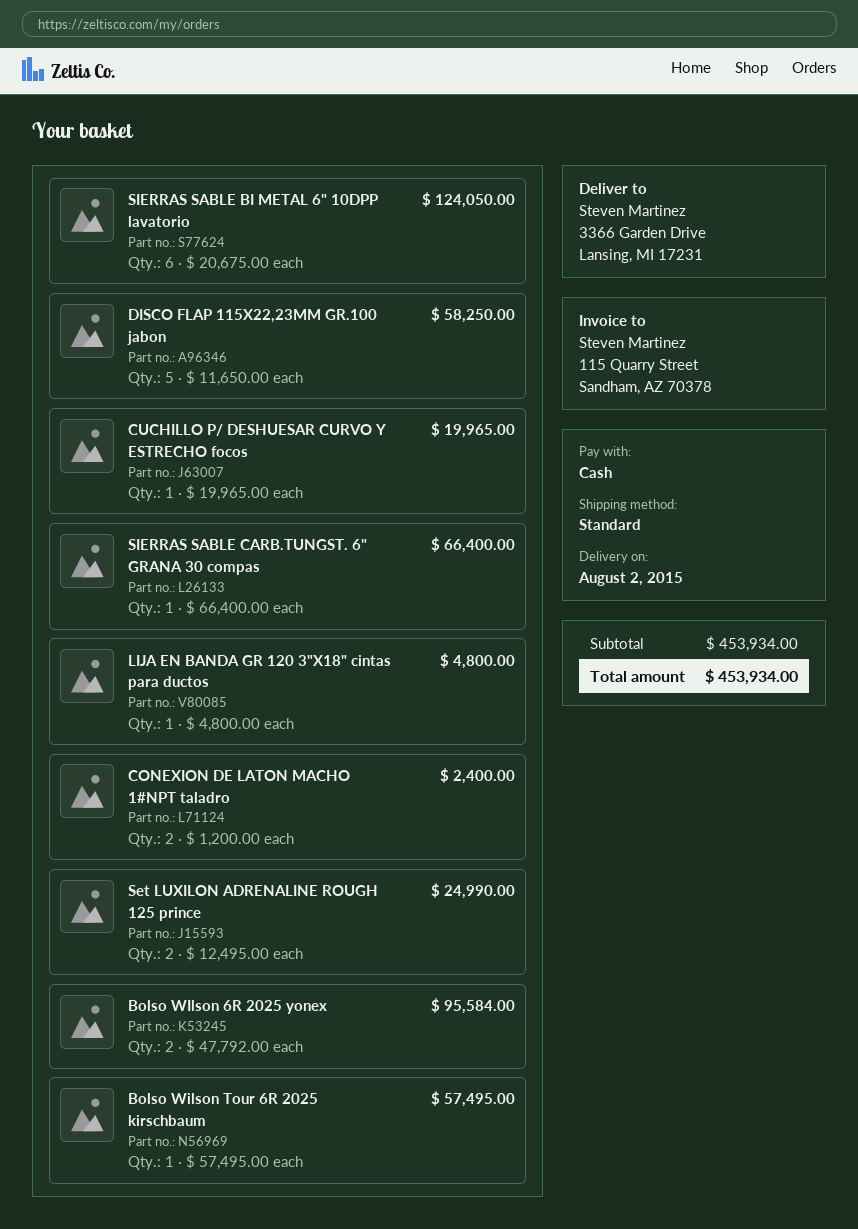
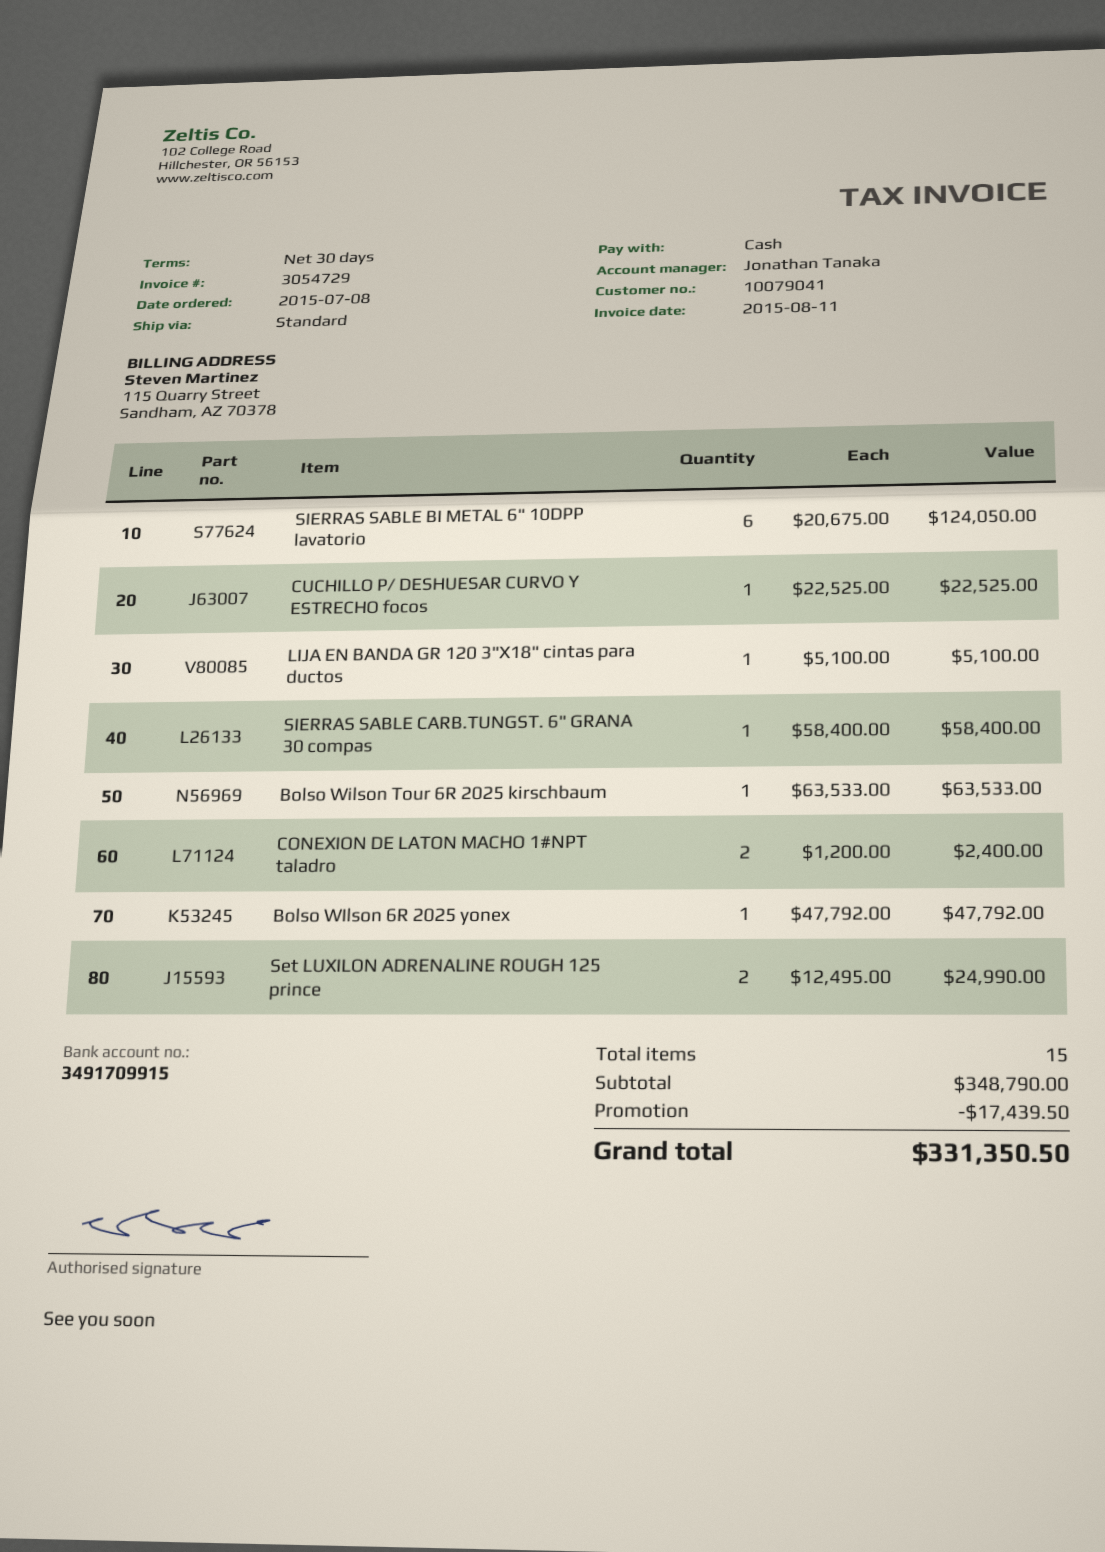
DISCO FLAP 115X22,23MM GR.100 jabon: 5 x 11650.00 = 58250.00 -> none
CUCHILLO P/ DESHUESAR CURVO Y ESTRECHO focos: 1 x 19965.00 = 19965.00 -> 1 x 22525.00 = 22525.00
SIERRAS SABLE CARB.TUNGST. 6" GRANA 30 compas: 1 x 66400.00 = 66400.00 -> 1 x 58400.00 = 58400.00
LIJA EN BANDA GR 120 3"X18" cintas para ductos: 1 x 4800.00 = 4800.00 -> 1 x 5100.00 = 5100.00
Bolso WIlson 6R 2025 yonex: 2 x 47792.00 = 95584.00 -> 1 x 47792.00 = 47792.00
Bolso Wilson Tour 6R 2025 kirschbaum: 1 x 57495.00 = 57495.00 -> 1 x 63533.00 = 63533.00
subtotal: 453934.00 -> 348790.00
discount: none -> 17439.50
total: 453934.00 -> 331350.50

